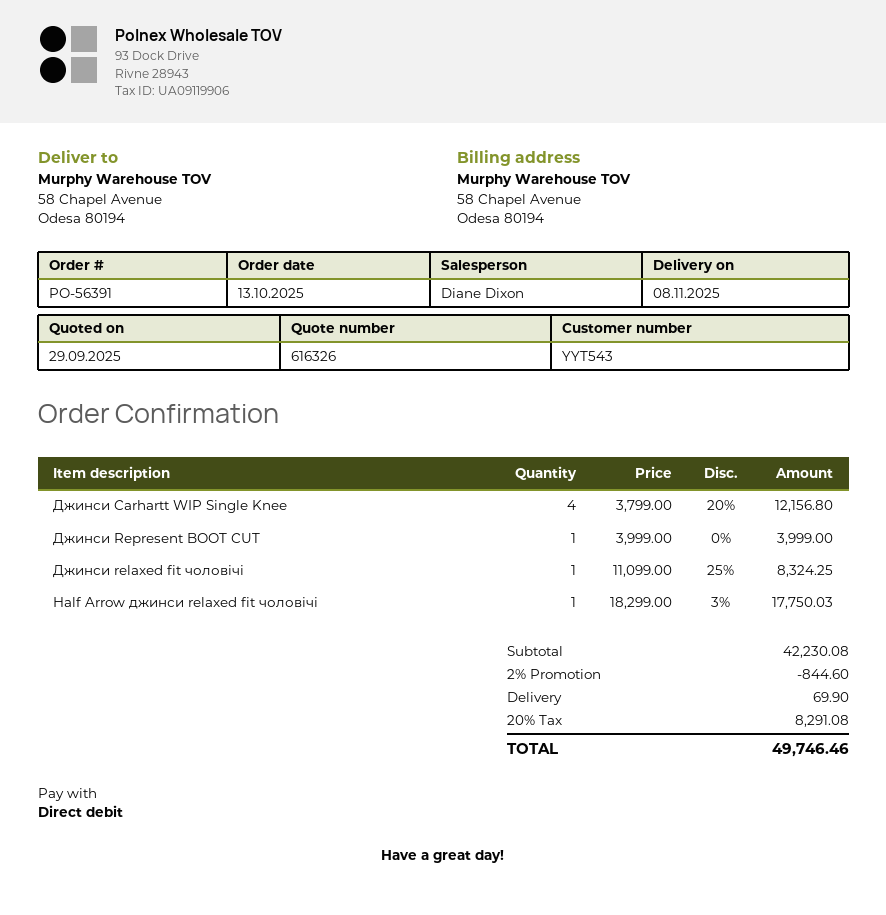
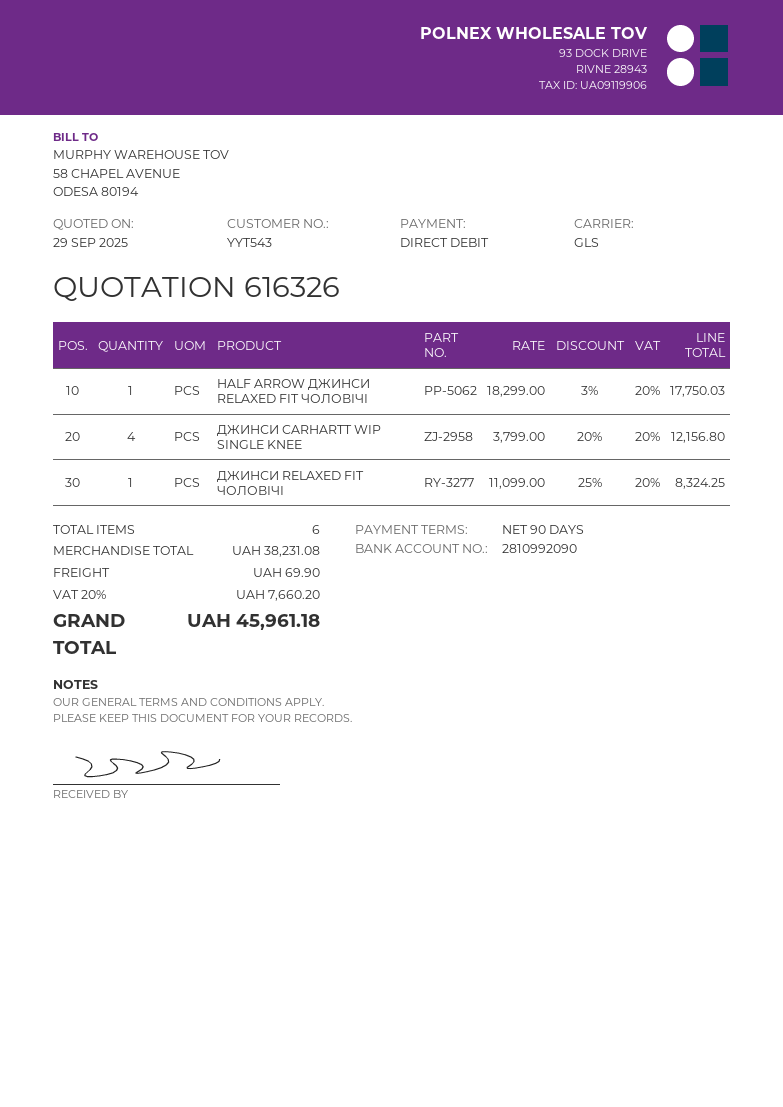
Джинси Represent BOOT CUT: 1 x 3999.00 = 3999.00 -> none
subtotal: 42230.08 -> 38231.08
discount: 2% = 844.60 -> none
tax: 20% = 8291.08 -> 20% = 7660.20
total: 49746.46 -> 45961.18

